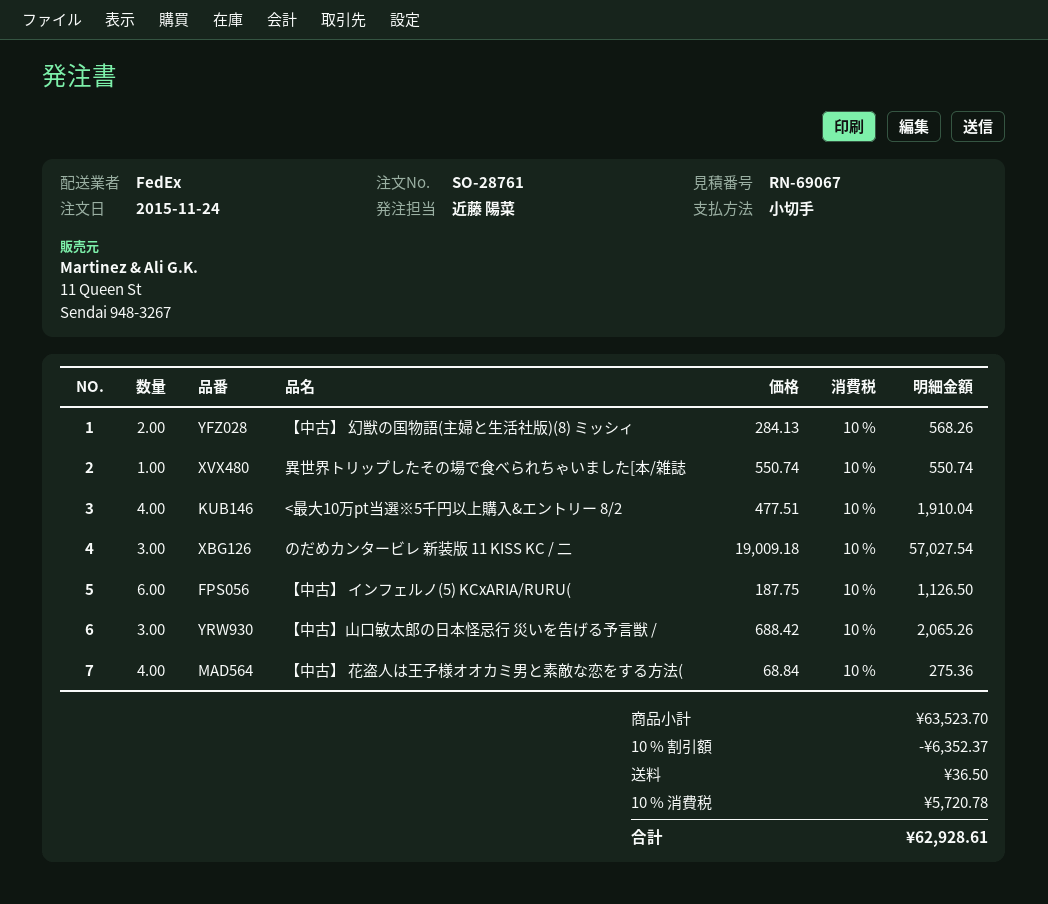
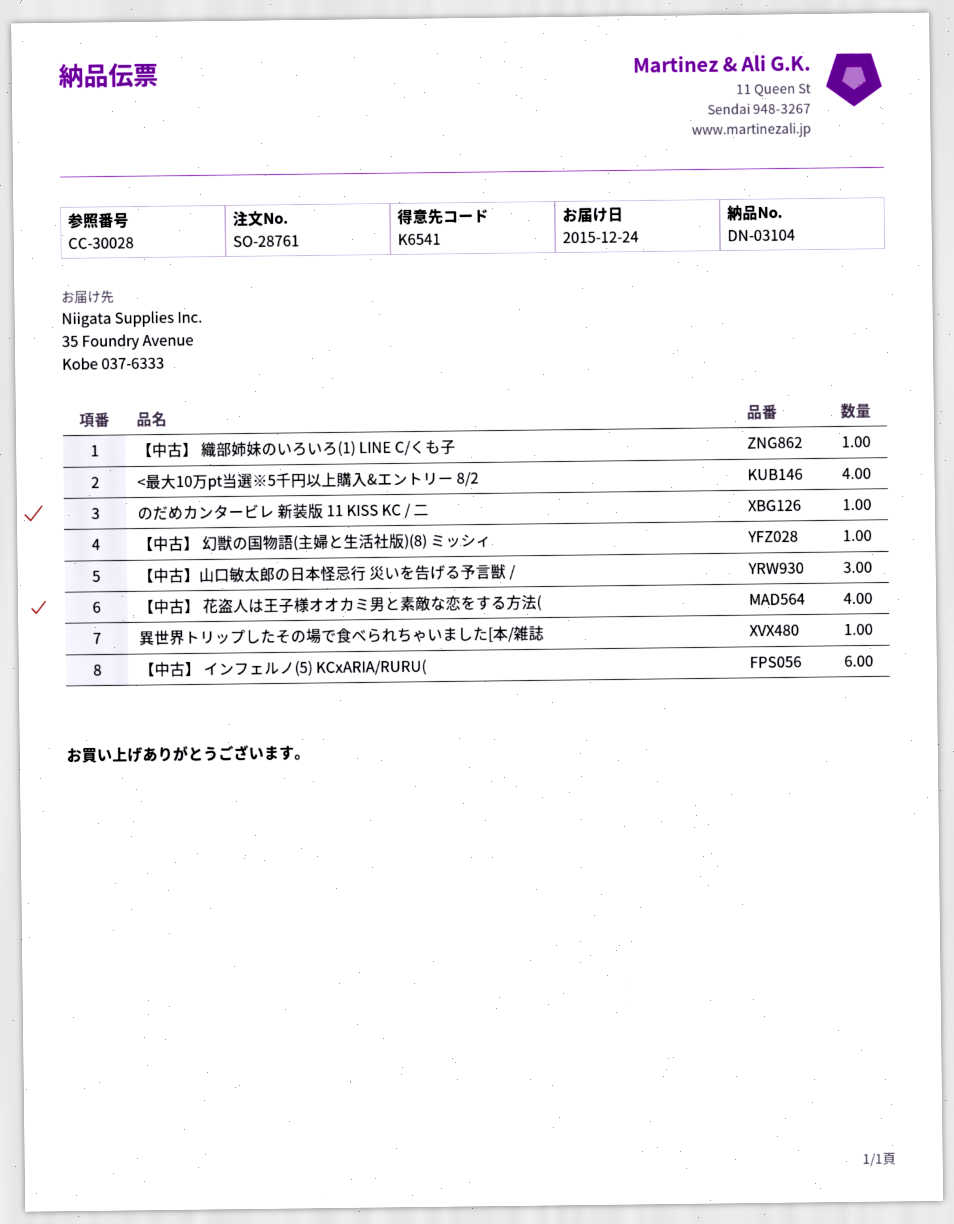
【中古】 幻獣の国物語(主婦と生活社版)(8) ミッシィ: 2 -> 1
のだめカンタービレ 新装版 11 KISS KC / 二: 3 -> 1
【中古】 織部姉妹のいろいろ(1) LINE C/くも子: none -> 1

